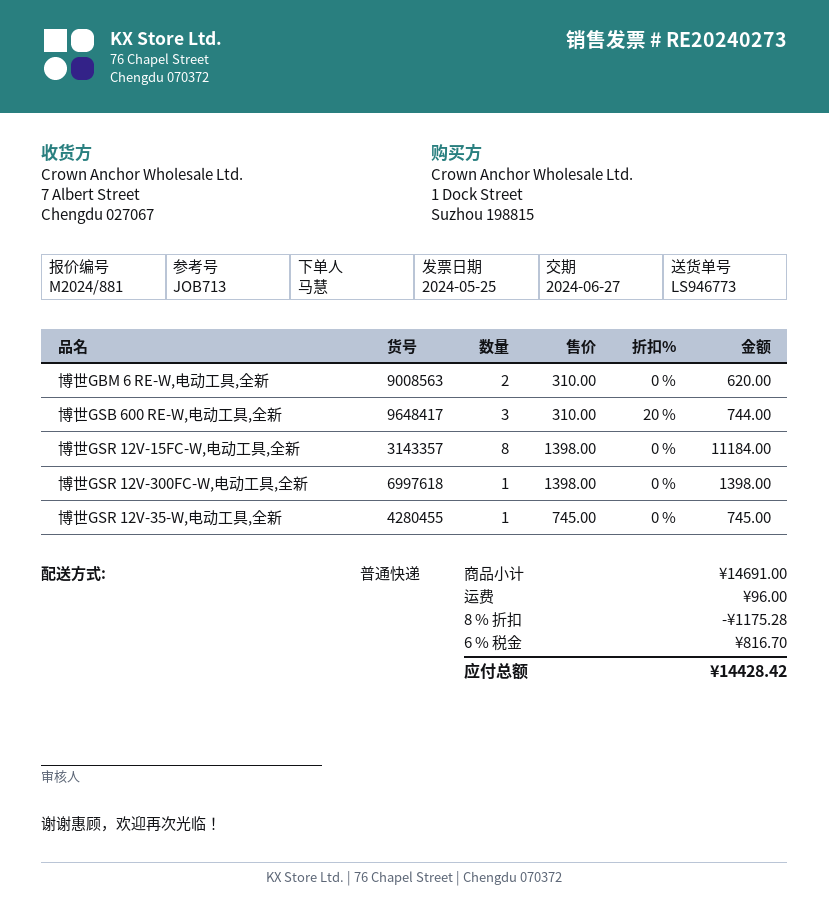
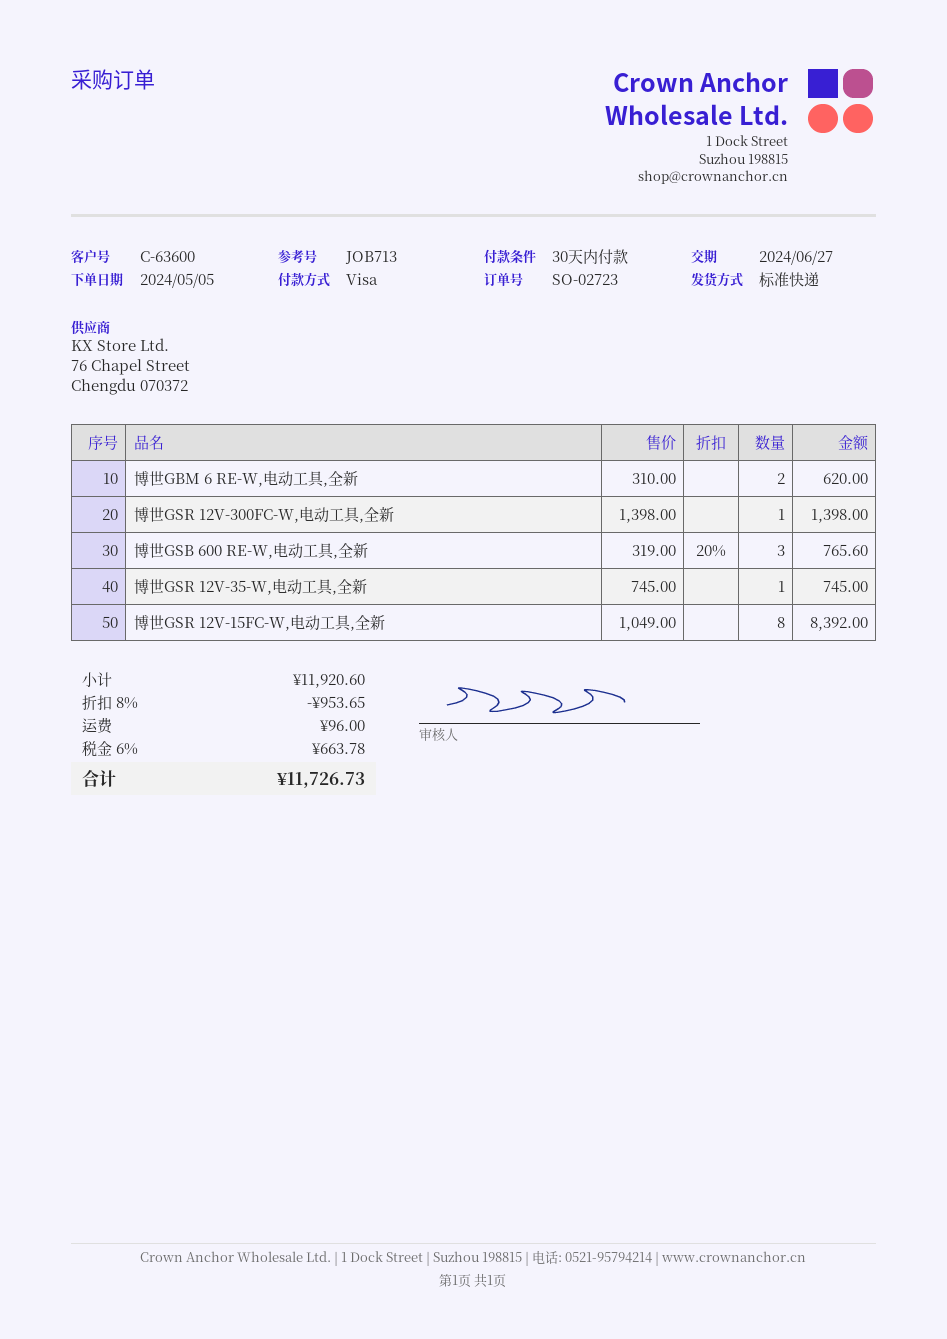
博世GSB 600 RE-W,电动工具,全新: 3 x 310.00 - 20% = 744.00 -> 3 x 319.00 - 20% = 765.60
博世GSR 12V-15FC-W,电动工具,全新: 8 x 1398.00 = 11184.00 -> 8 x 1049.00 = 8392.00
subtotal: 14691.00 -> 11920.60
discount: 8% = 1175.28 -> 8% = 953.65
tax: 6% = 816.70 -> 6% = 663.78
total: 14428.42 -> 11726.73

